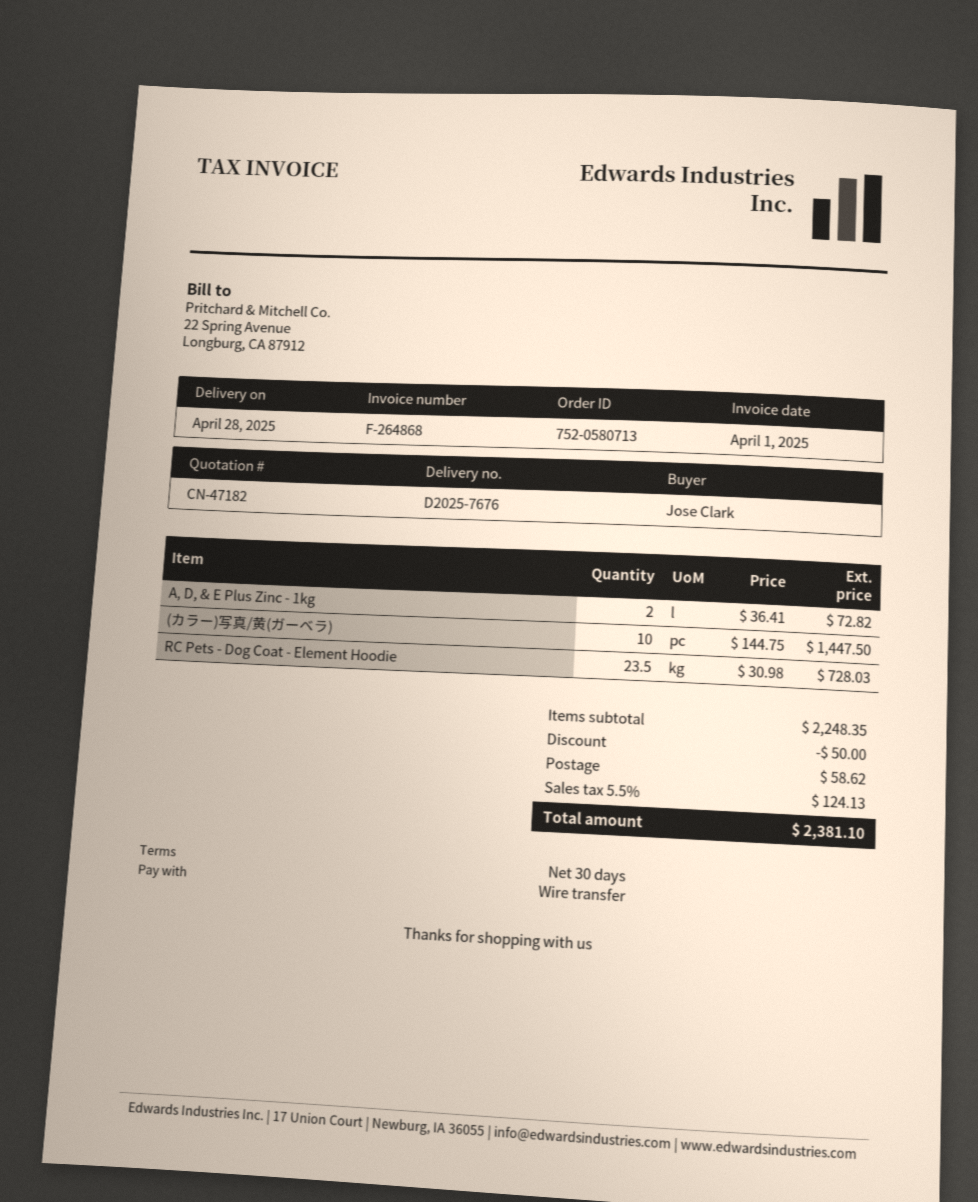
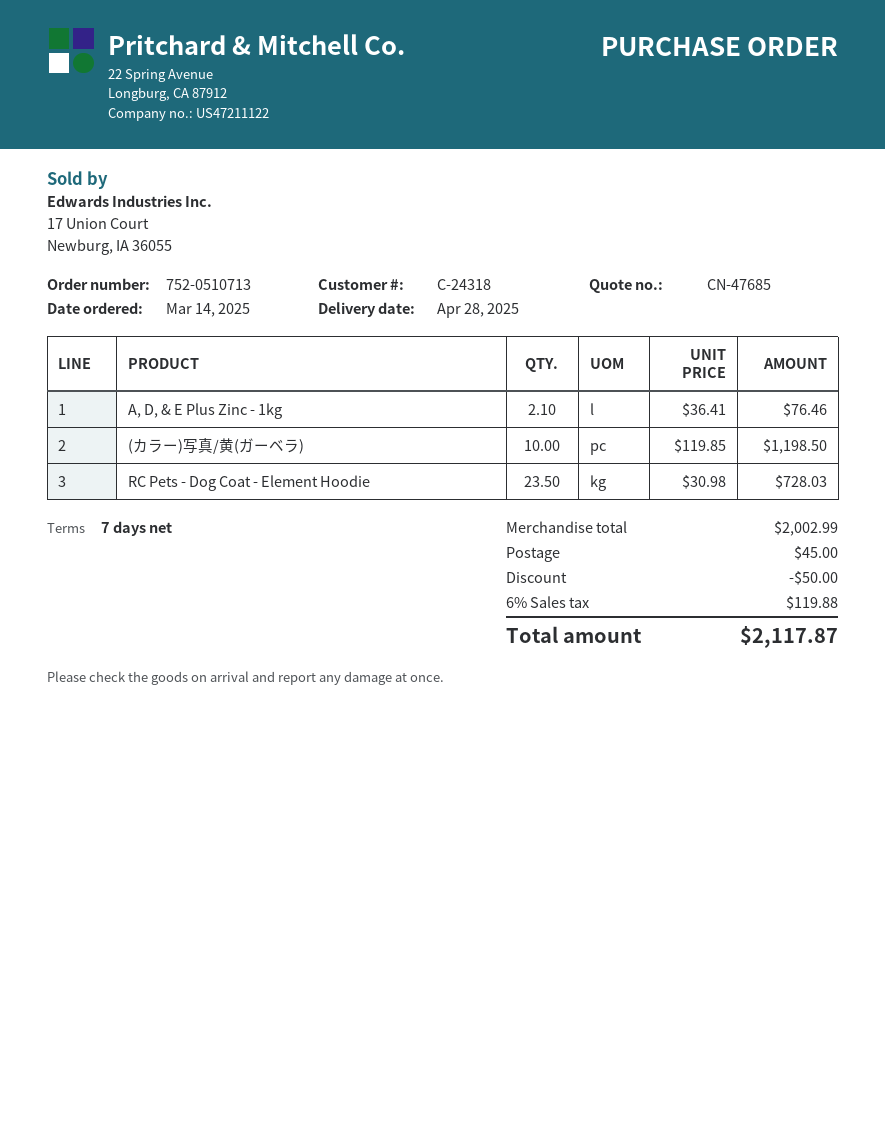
quote number: CN-47182 -> CN-47685
order number: 752-0580713 -> 752-0510713
payment terms: 30 days -> 7 days
A, D, & E Plus Zinc - 1kg: 2 x 36.41 = 72.82 -> 2.1 x 36.41 = 76.46
(カラー)写真/黄(ガーベラ): 10 x 144.75 = 1447.50 -> 10 x 119.85 = 1198.50
subtotal: 2248.35 -> 2002.99
shipping: 58.62 -> 45.00
tax: 5.5% = 124.13 -> 6% = 119.88
total: 2381.10 -> 2117.87

